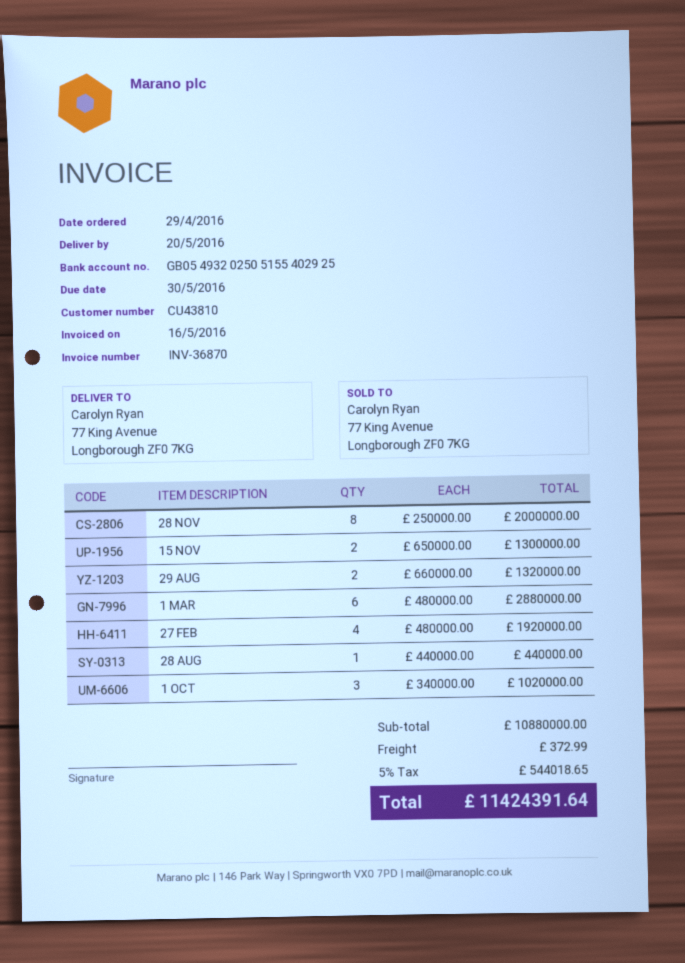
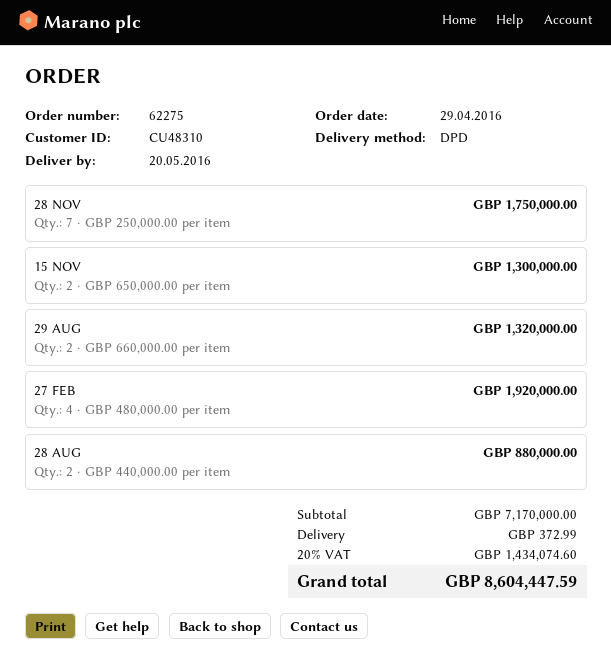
customer number: CU43810 -> CU48310
28 NOV: 8 x 250000.00 = 2000000.00 -> 7 x 250000.00 = 1750000.00
1 MAR: 6 x 480000.00 = 2880000.00 -> none
28 AUG: 1 x 440000.00 = 440000.00 -> 2 x 440000.00 = 880000.00
1 OCT: 3 x 340000.00 = 1020000.00 -> none
subtotal: 10880000.00 -> 7170000.00
tax: 5% = 544018.65 -> 20% = 1434074.60
total: 11424391.64 -> 8604447.59

